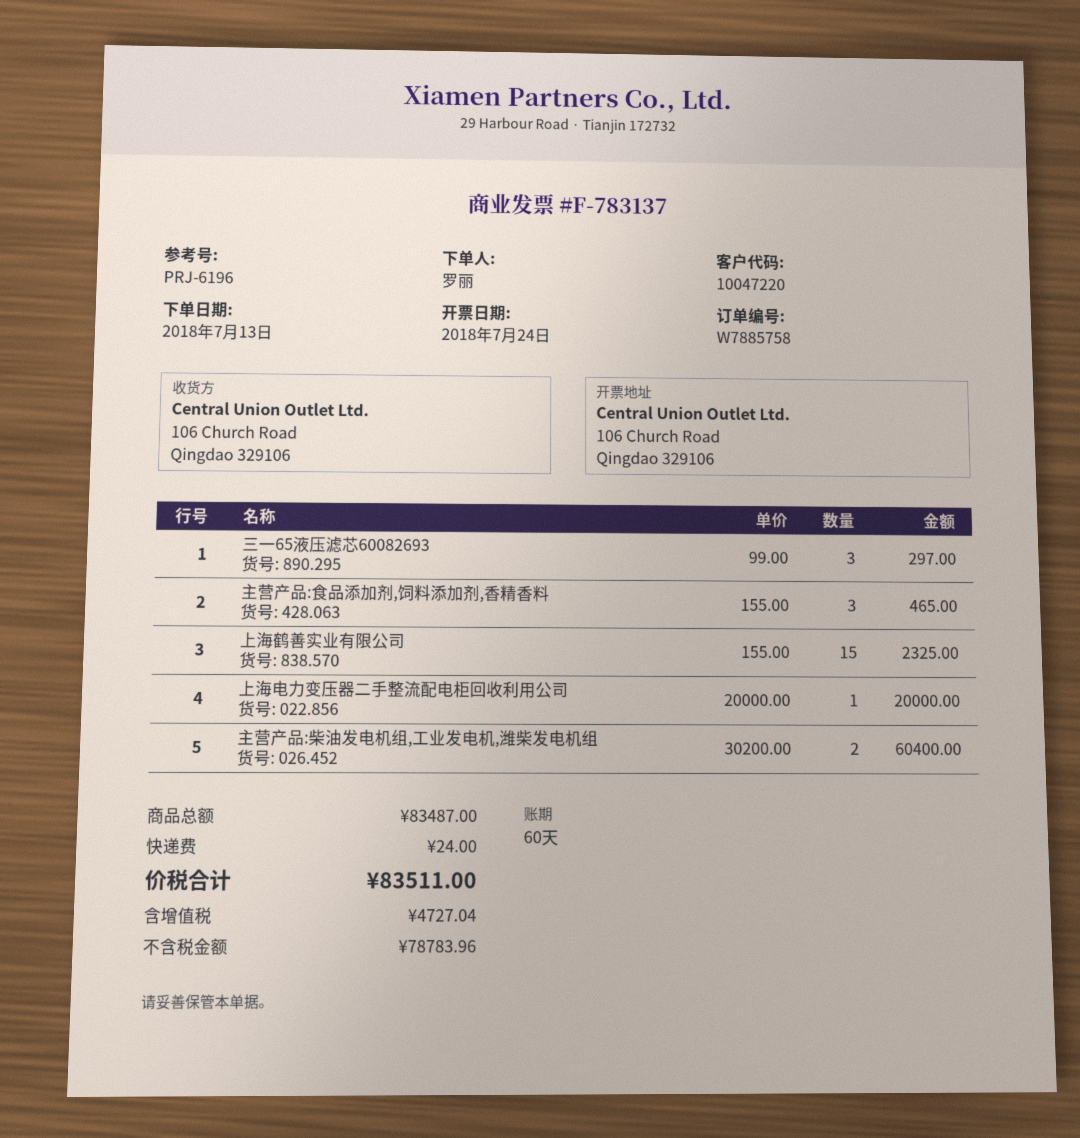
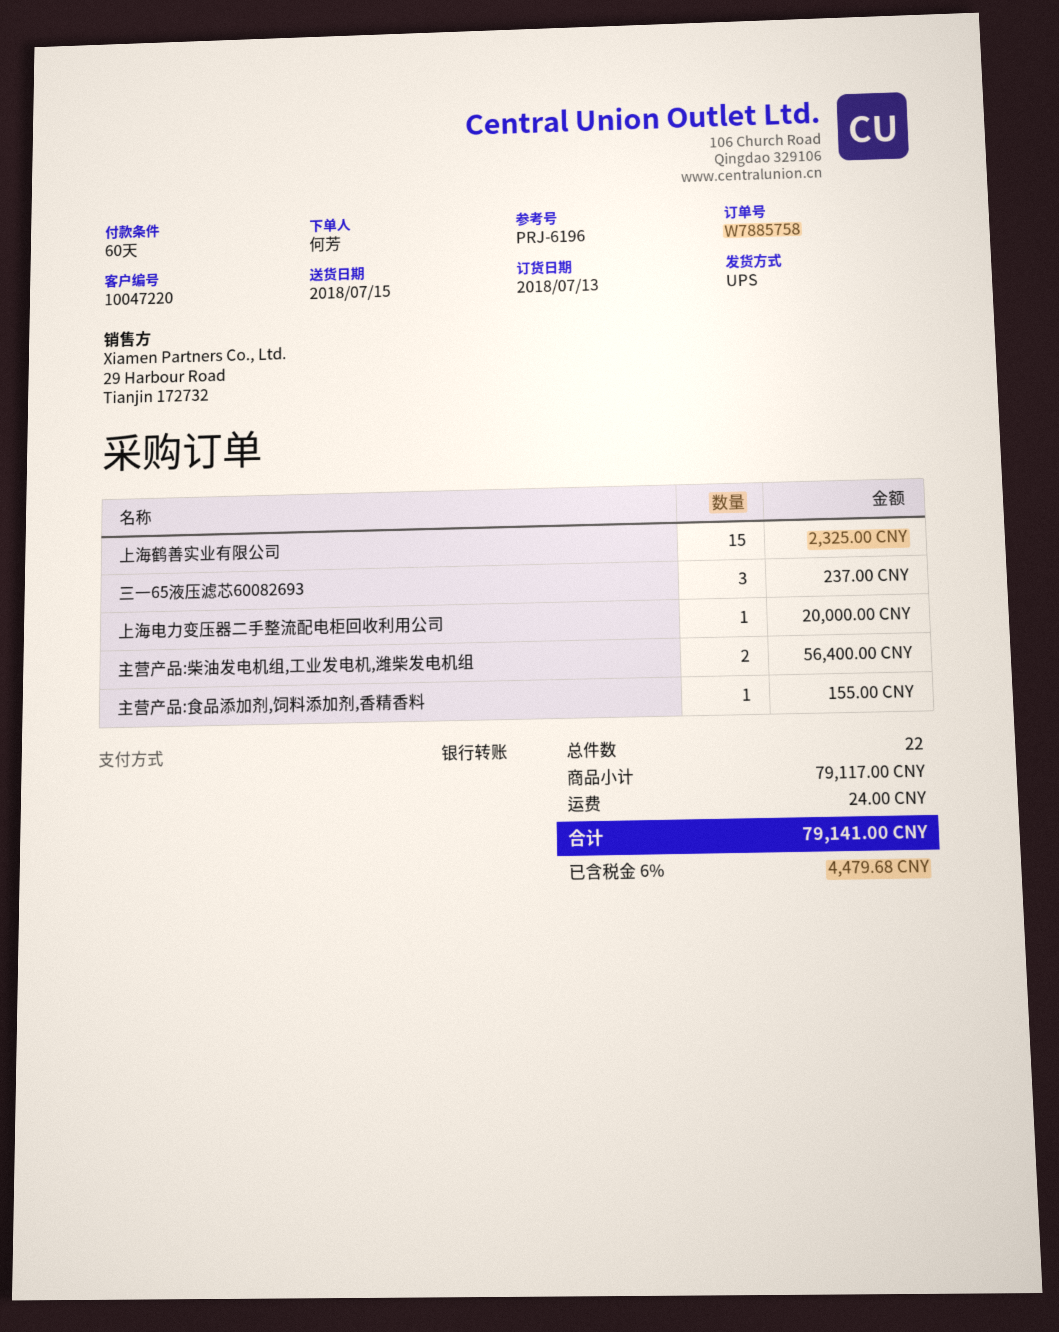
ordered by: 罗丽 -> 何芳
三一65液压滤芯60082693: 3 for 297.00 -> 3 for 237.00
主营产品:食品添加剂,饲料添加剂,香精香料: 3 for 465.00 -> 1 for 155.00
主营产品:柴油发电机组,工业发电机,潍柴发电机组: 2 for 60400.00 -> 2 for 56400.00
subtotal: 83487.00 -> 79117.00
tax: 4727.04 -> 4479.68
total: 83511.00 -> 79141.00

